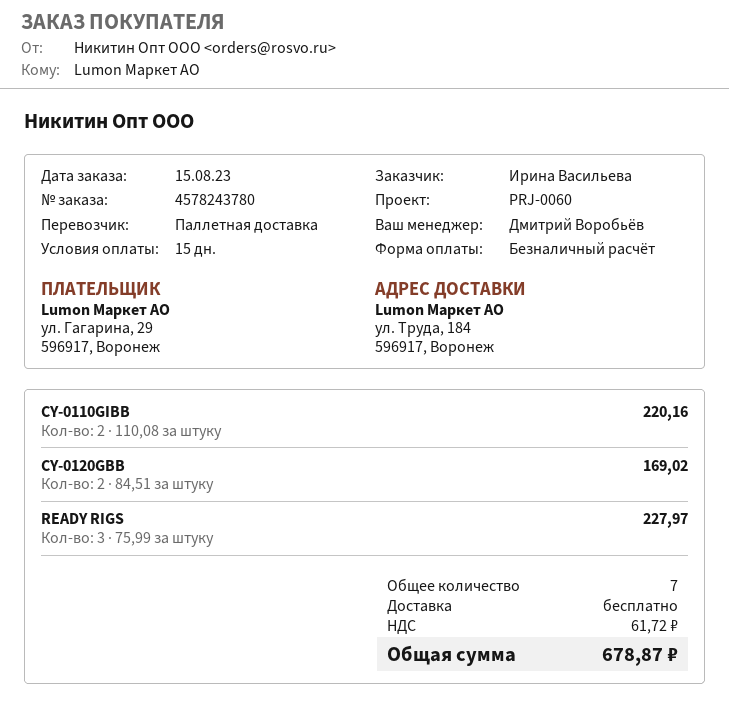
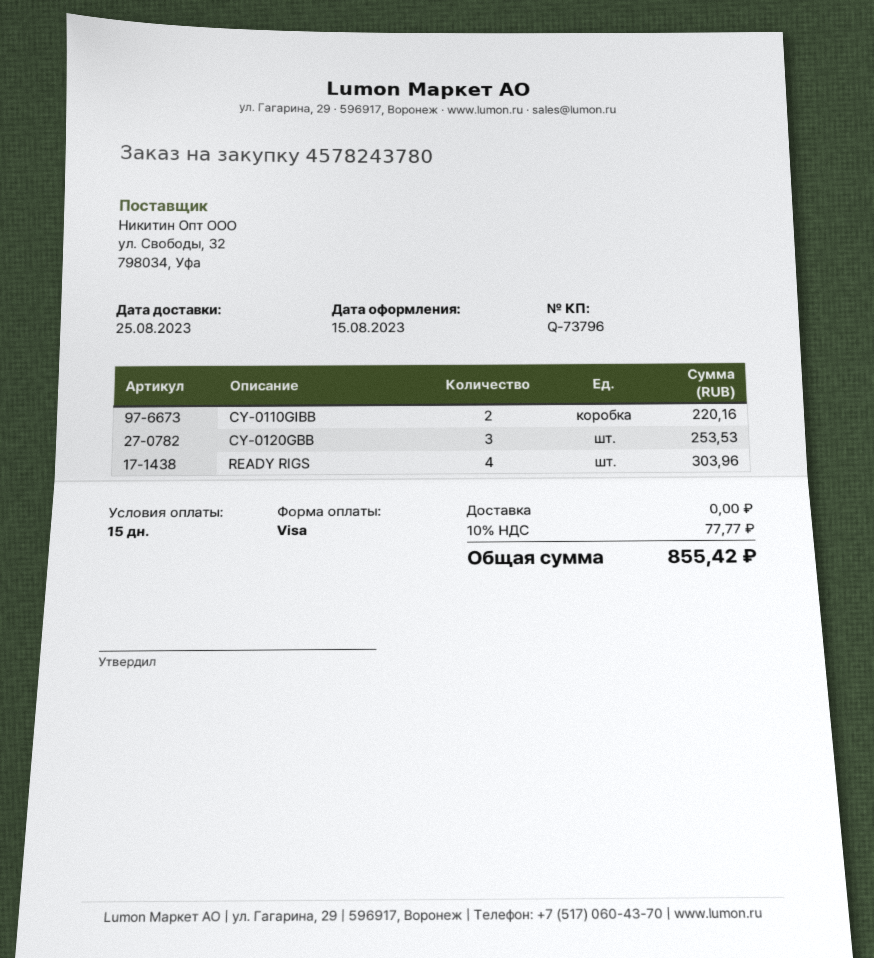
payment method: bank transfer -> Visa
CY-0120GBB: 2 for 169.02 -> 3 for 253.53
READY RIGS: 3 for 227.97 -> 4 for 303.96
tax: 61.72 -> 77.77
total: 678.87 -> 855.42

